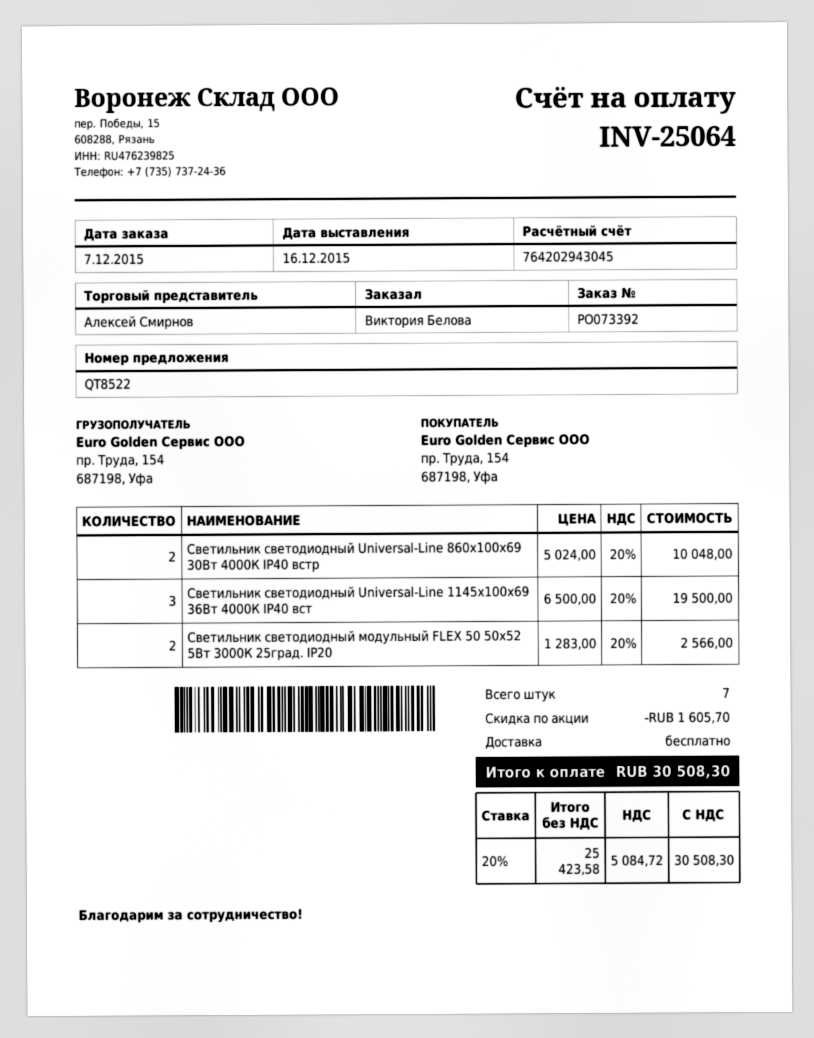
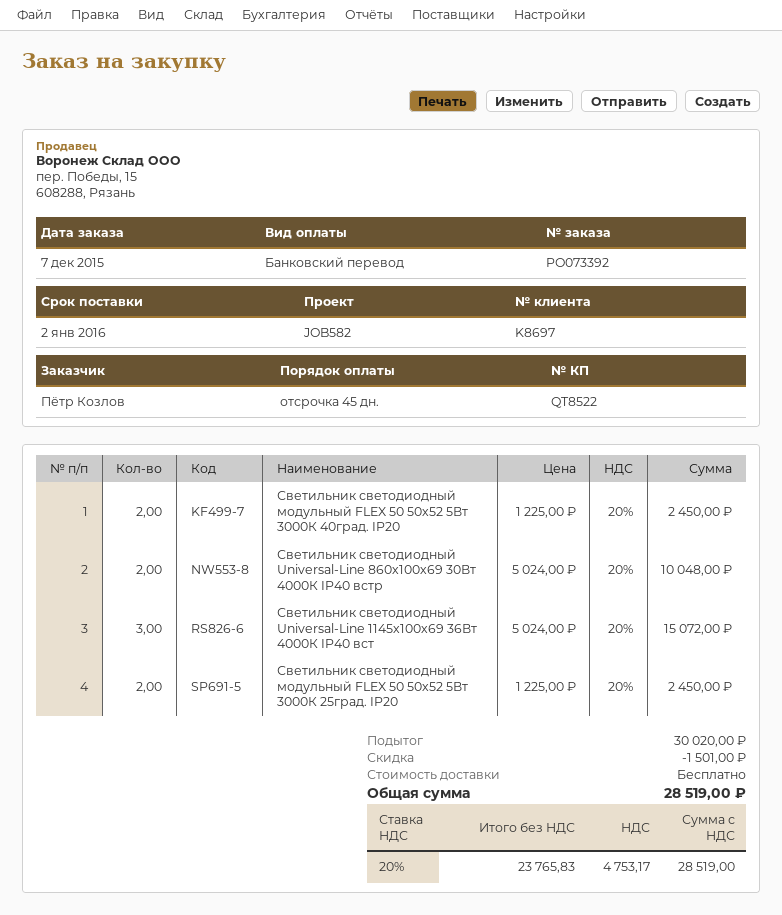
ordered by: Виктория Белова -> Пётр Козлов
Светильник светодиодный Universal-Line 1145х100х69 36Вт 4000К IP40 вст: 3 x 6500.00 = 19500.00 -> 3 x 5024.00 = 15072.00
Светильник светодиодный модульный FLEX 50 50х52 5Вт 3000К 25град. IP20: 2 x 1283.00 = 2566.00 -> 2 x 1225.00 = 2450.00
Светильник светодиодный модульный FLEX 50 50х52 5Вт 3000К 40град. IP20: none -> 2 x 1225.00 = 2450.00
discount: 1605.70 -> 1501.00
net: 25423.58 -> 23765.83
tax: 20% = 5084.72 -> 20% = 4753.17
total: 30508.30 -> 28519.00

